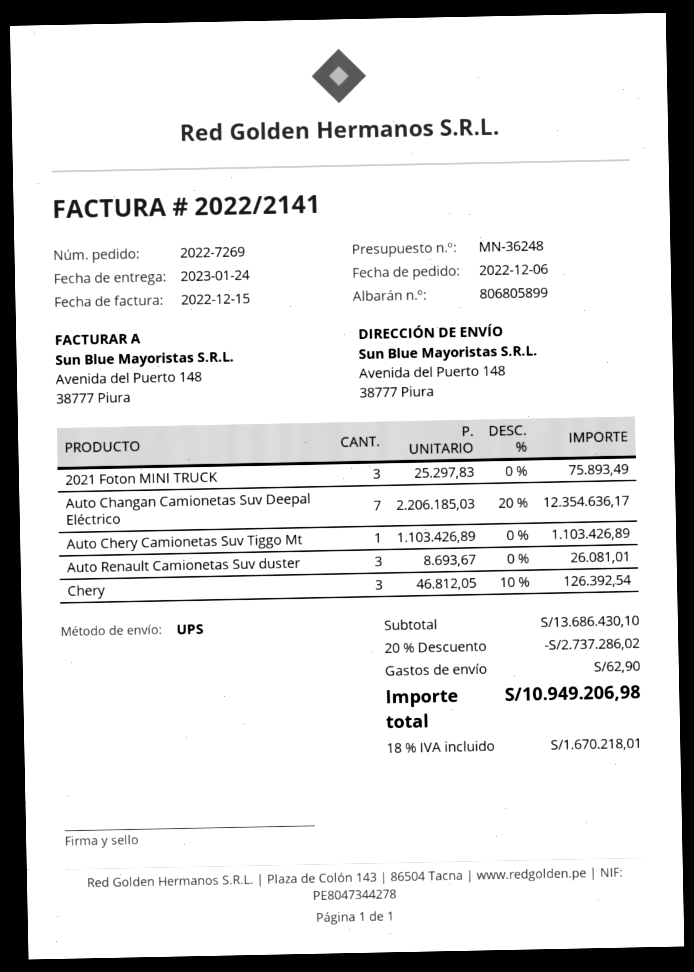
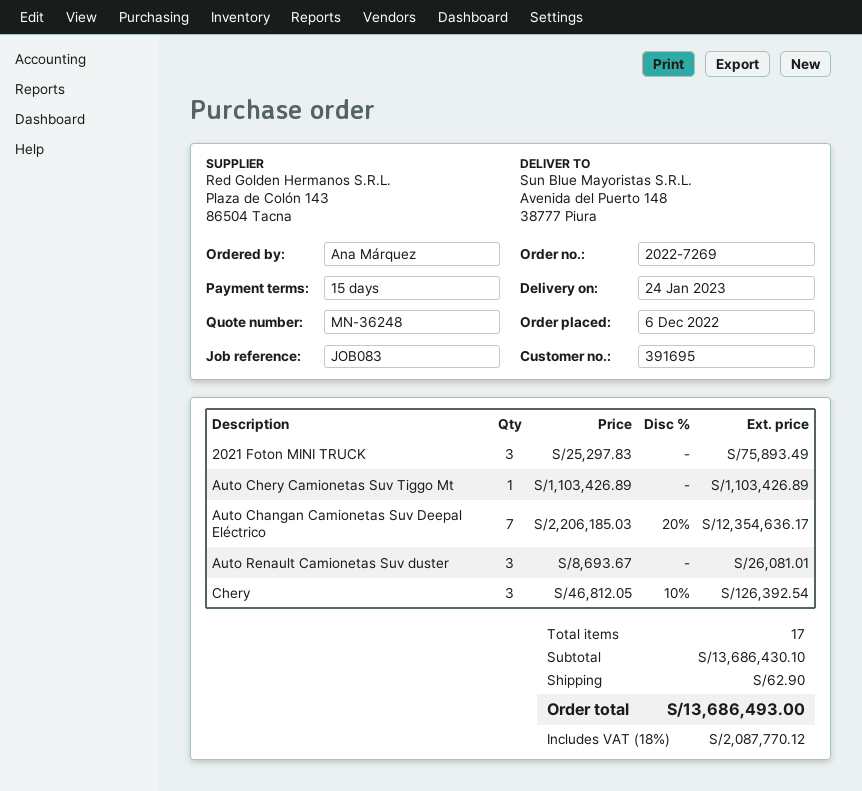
discount: 20% = 2737286.02 -> none
tax: 18% = 1670218.01 -> 18% = 2087770.12
total: 10949206.98 -> 13686493.00

